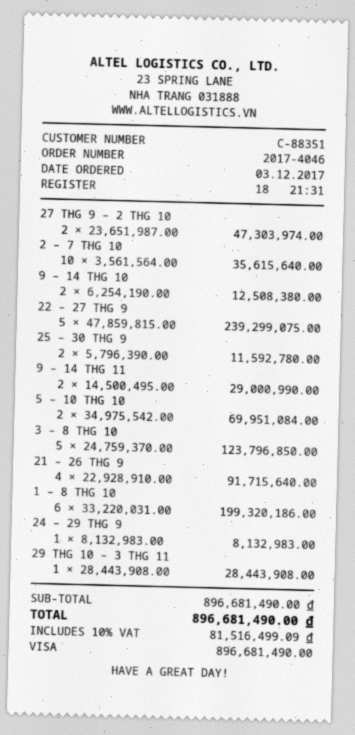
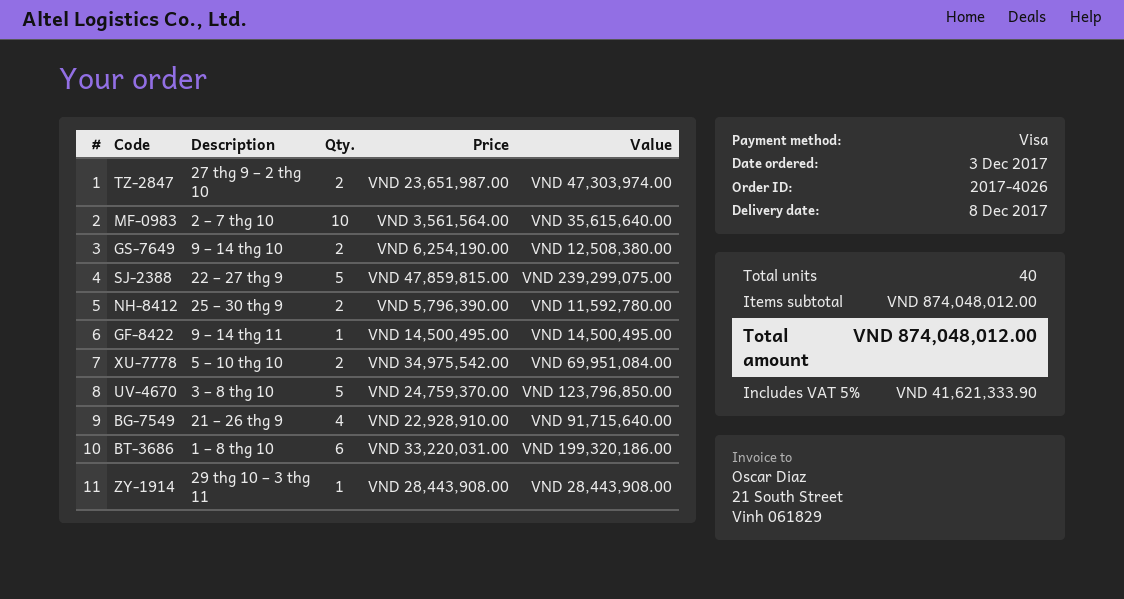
order number: 2017-4046 -> 2017-4026
9 – 14 THG 11: 2 x 14500495.00 = 29000990.00 -> 1 x 14500495.00 = 14500495.00
24 – 29 THG 9: 1 x 8132983.00 = 8132983.00 -> none
subtotal: 896681490.00 -> 874048012.00
tax: 10% = 81516499.09 -> 5% = 41621333.90
total: 896681490.00 -> 874048012.00

